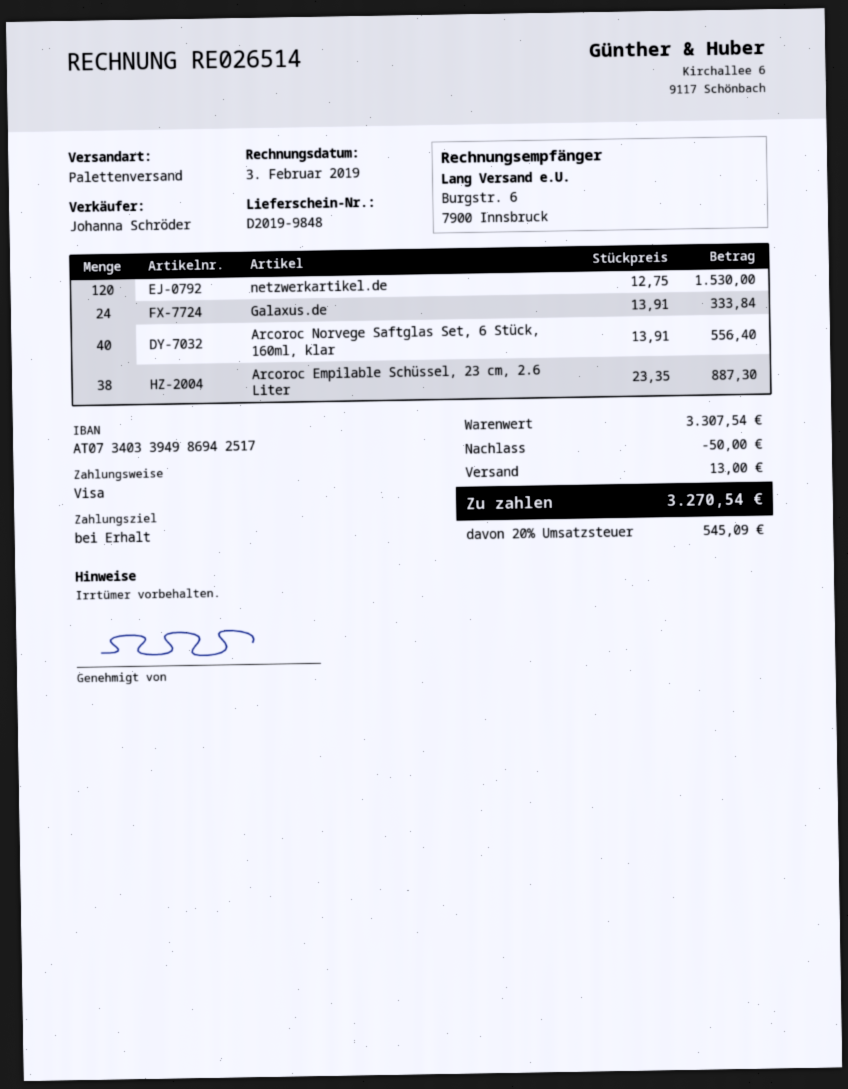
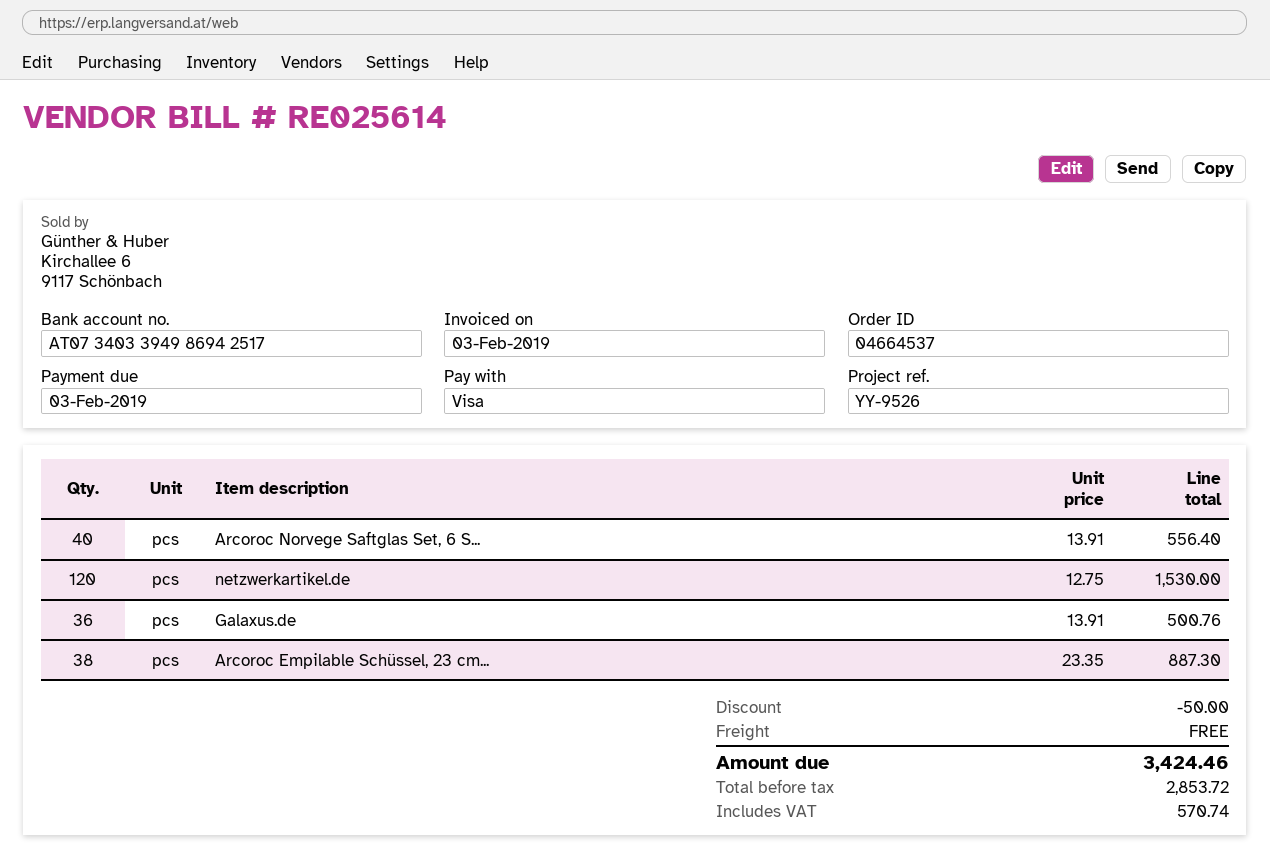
invoice number: RE026514 -> RE025614
Galaxus.de: 24 x 13.91 = 333.84 -> 36 x 13.91 = 500.76
shipping: 13.00 -> 0.00
tax: 545.09 -> 570.74
total: 3270.54 -> 3424.46

